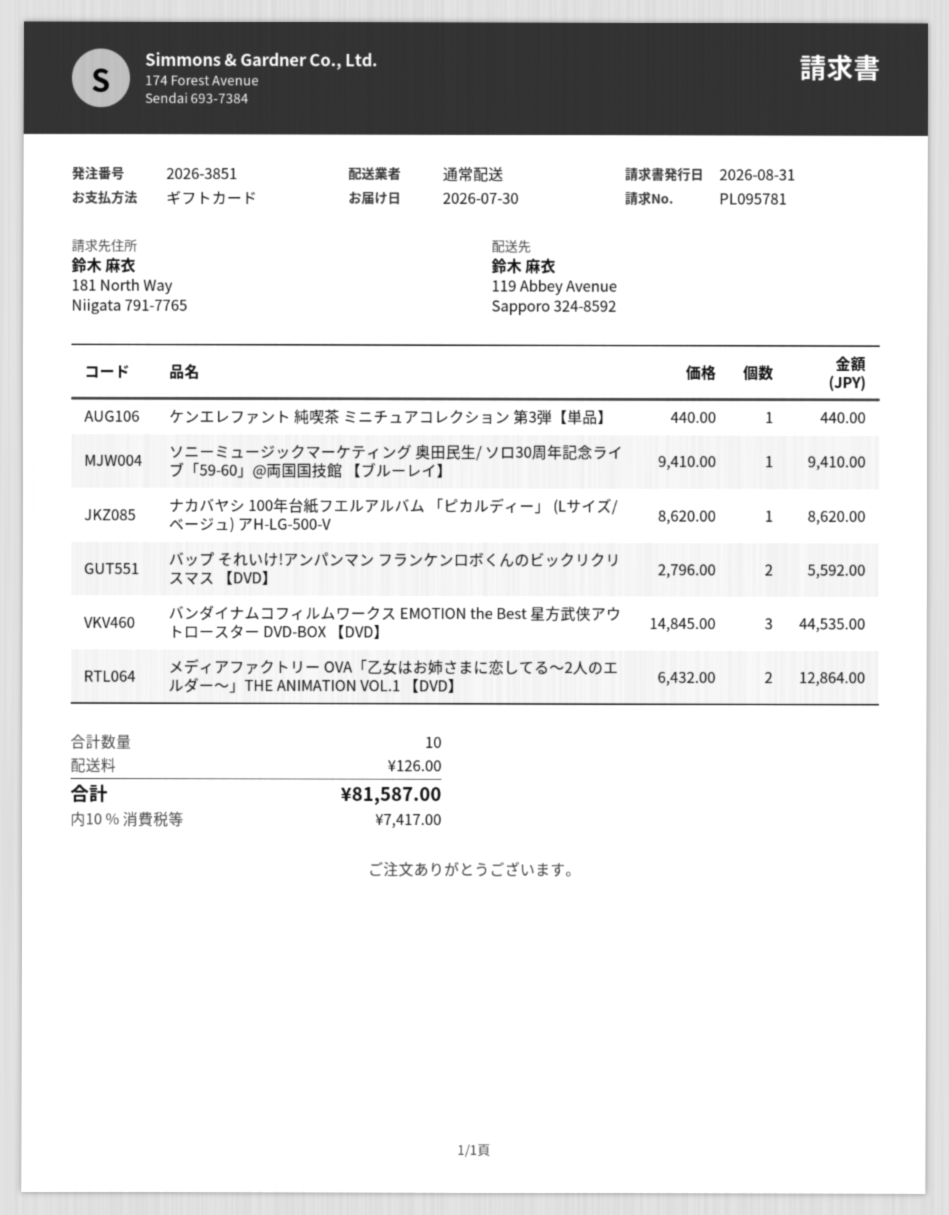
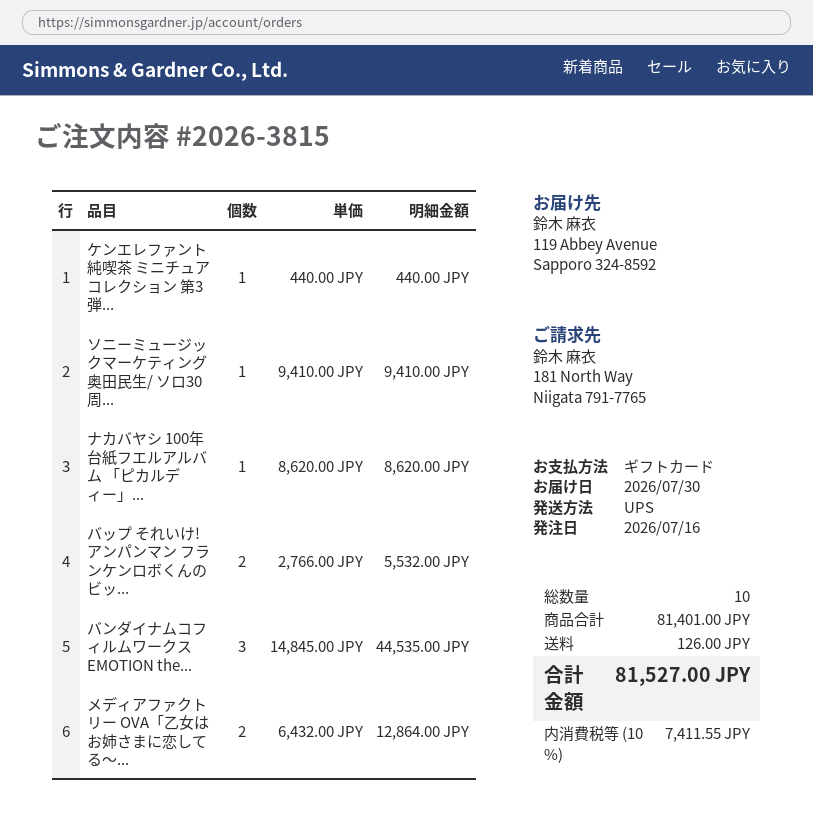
order number: 2026-3851 -> 2026-3815
shipping method: standard -> UPS
バップ それいけ!アンパンマン フランケンロボくんのビックリクリスマス 【DVD】: 2 x 2796.00 = 5592.00 -> 2 x 2766.00 = 5532.00
tax: 10% = 7417.00 -> 10% = 7411.55
total: 81587.00 -> 81527.00

